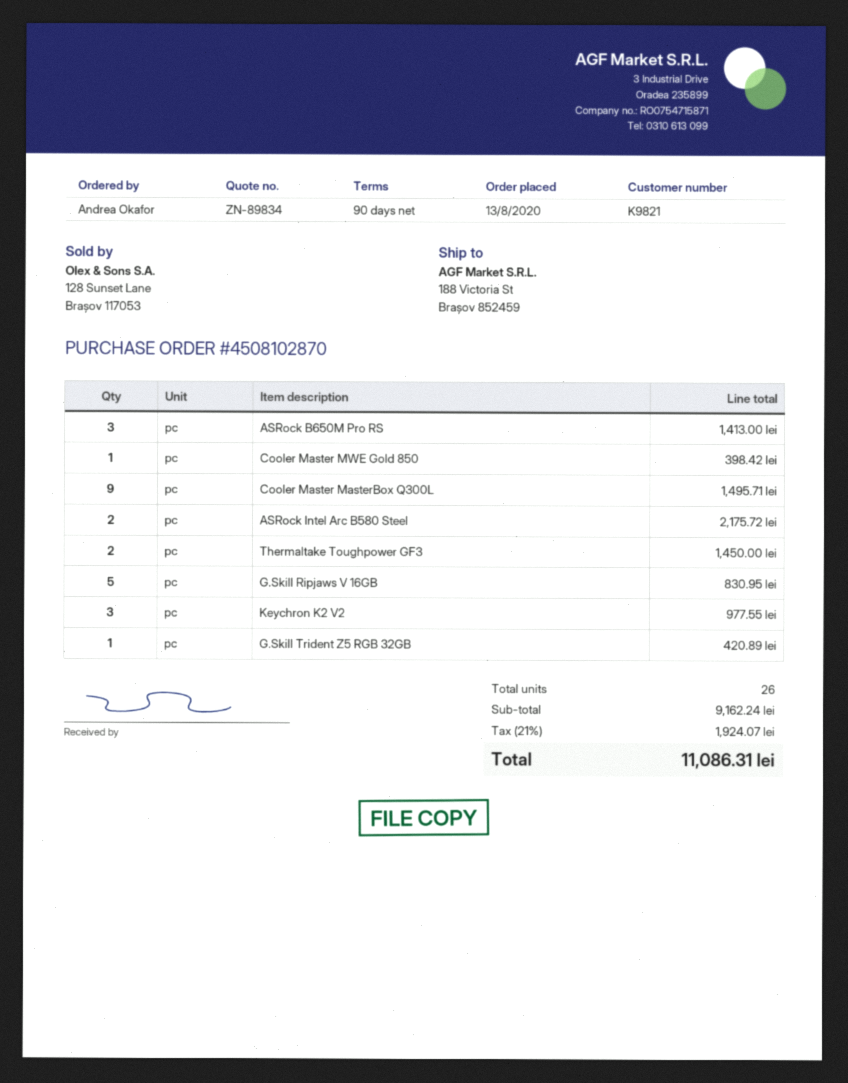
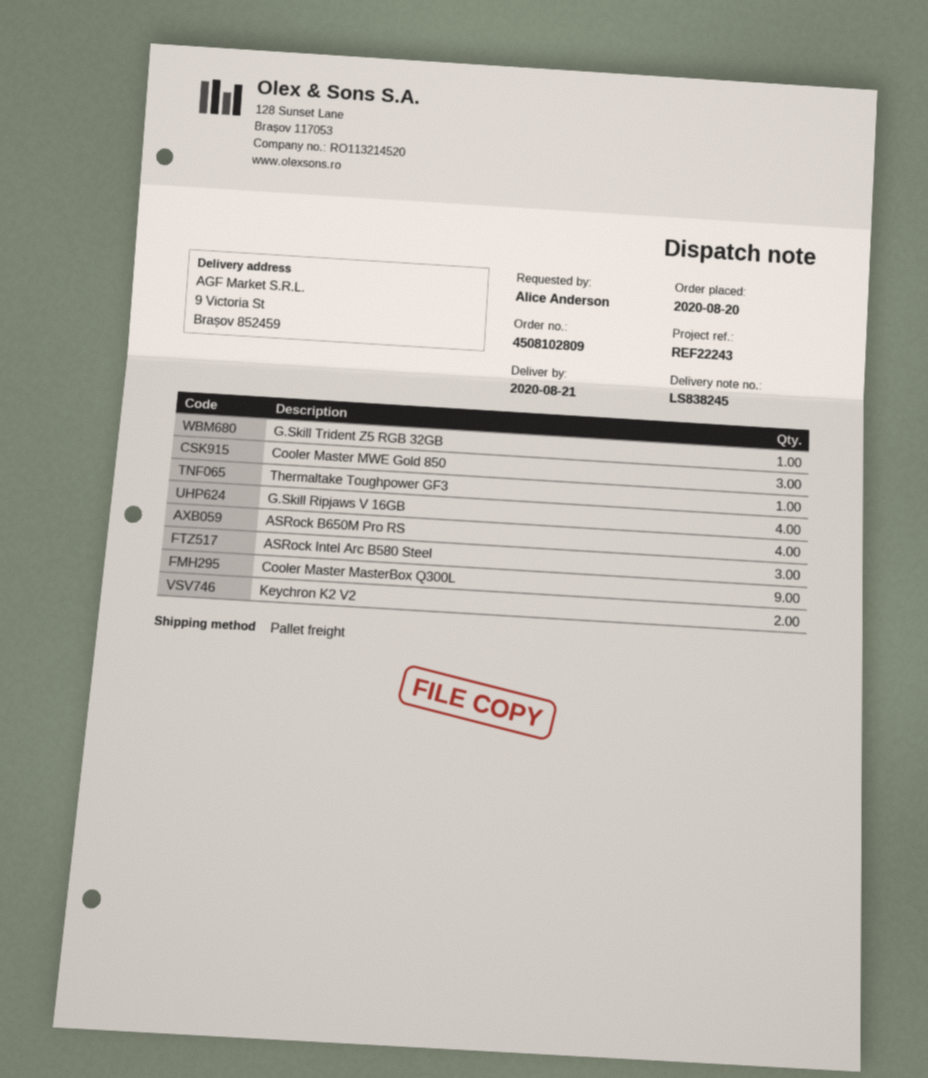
order number: 4508102870 -> 4508102809
order date: 2020-08-13 -> 2020-08-20
ordered by: Andrea Okafor -> Alice Anderson
ship to: 188 Victoria St, Brașov 852459 -> 9 Victoria St, Brașov 852459
ASRock B650M Pro RS: 3 -> 4
Cooler Master MWE Gold 850: 1 -> 3
ASRock Intel Arc B580 Steel: 2 -> 3
Thermaltake Toughpower GF3: 2 -> 1
G.Skill Ripjaws V 16GB: 5 -> 4
Keychron K2 V2: 3 -> 2

